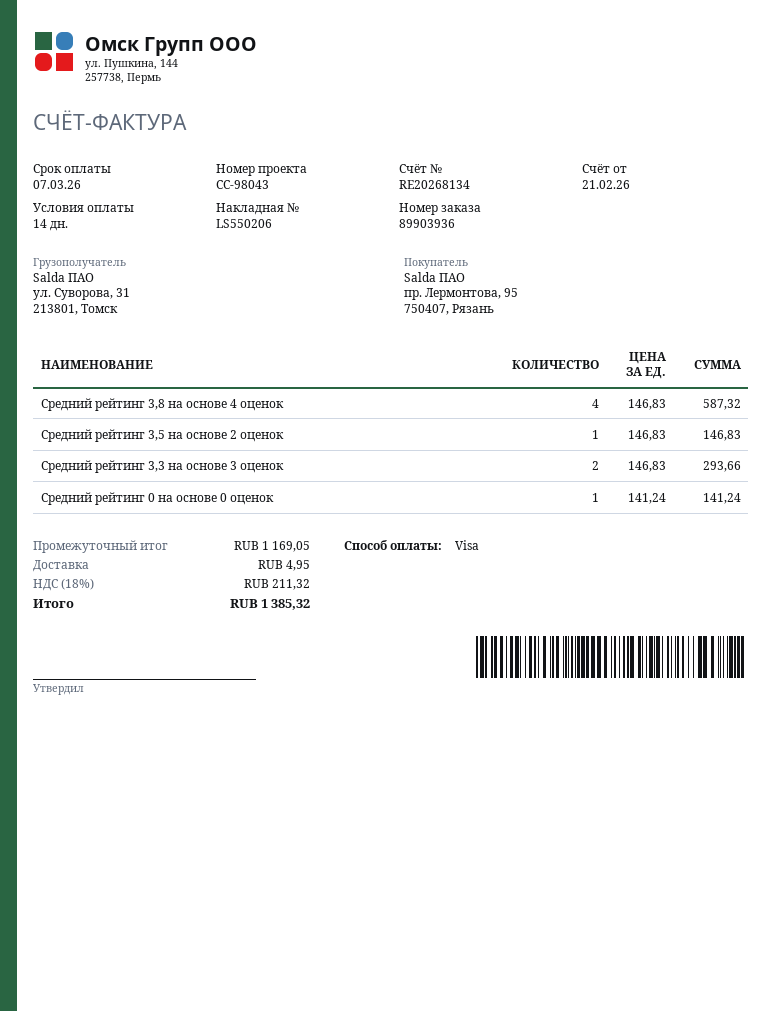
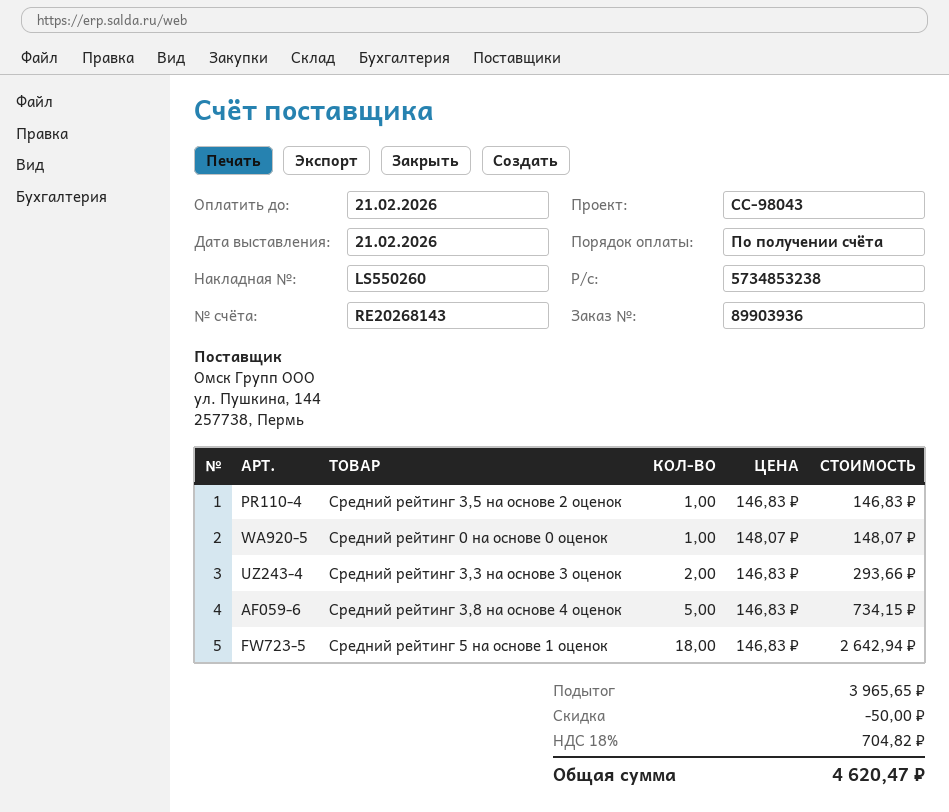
delivery note number: LS550206 -> LS550260
invoice number: RE20268134 -> RE20268143
payment terms: 14 days -> on receipt
due date: 2026-03-07 -> 2026-02-21
Средний рейтинг 3,8 на основе 4 оценок: 4 x 146.83 = 587.32 -> 5 x 146.83 = 734.15
Средний рейтинг 0 на основе 0 оценок: 1 x 141.24 = 141.24 -> 1 x 148.07 = 148.07
Средний рейтинг 5 на основе 1 оценок: none -> 18 x 146.83 = 2642.94
subtotal: 1169.05 -> 3965.65
discount: none -> 50.00
shipping: 4.95 -> none
tax: 18% = 211.32 -> 18% = 704.82
total: 1385.32 -> 4620.47

